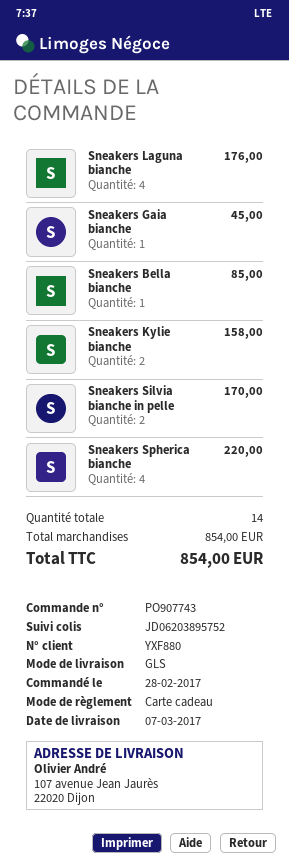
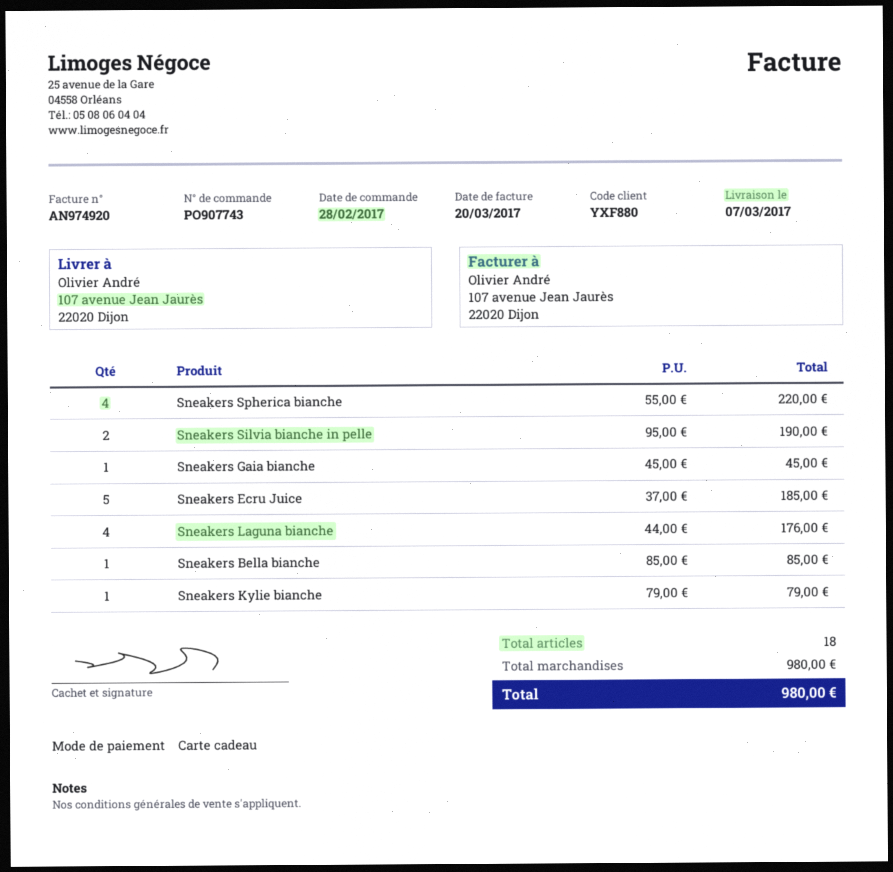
Sneakers Kylie bianche: 2 for 158.00 -> 1 for 79.00
Sneakers Silvia bianche in pelle: 2 for 170.00 -> 2 for 190.00
Sneakers Ecru Juice: none -> 5 for 185.00
total quantity: 14 -> 18
subtotal: 854.00 -> 980.00
total: 854.00 -> 980.00

